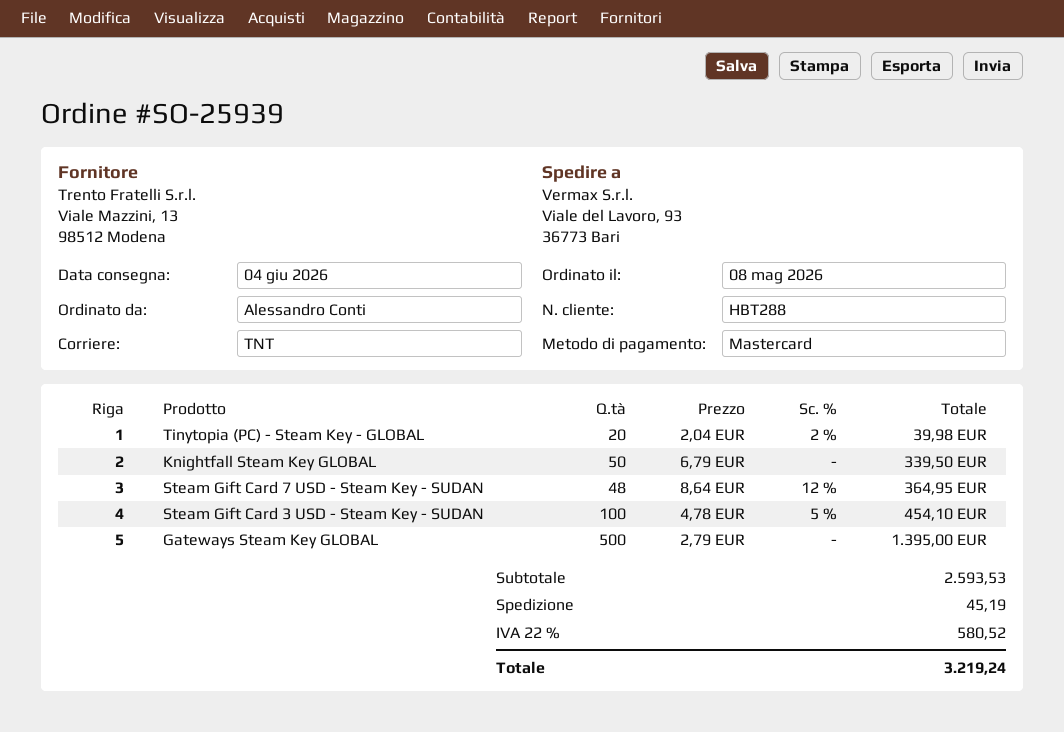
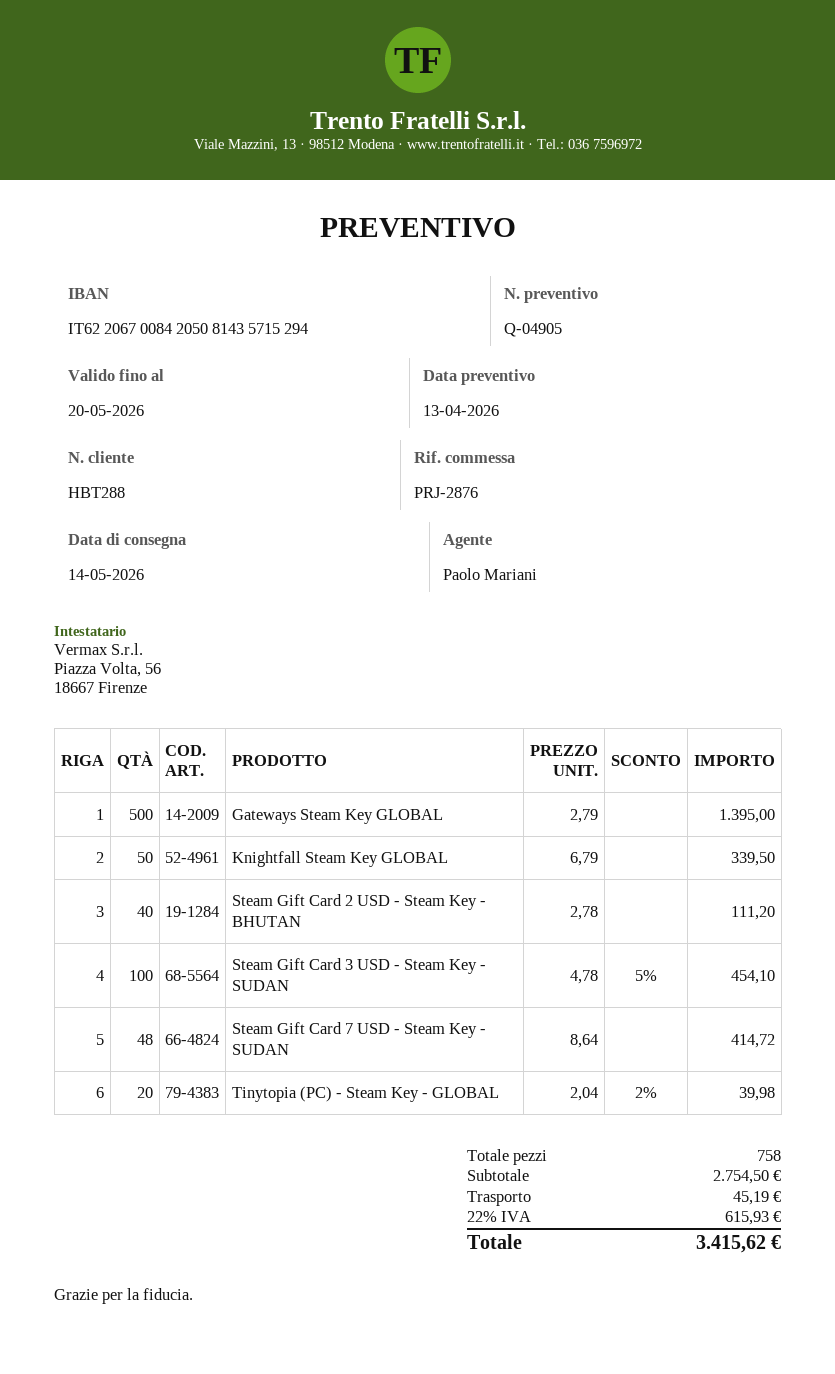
delivery date: 2026-06-04 -> 2026-05-14
Steam Gift Card 7 USD - Steam Key - SUDAN: 48 x 8.64 - 12% = 364.95 -> 48 x 8.64 = 414.72
Steam Gift Card 2 USD - Steam Key - BHUTAN: none -> 40 x 2.78 = 111.20
subtotal: 2593.53 -> 2754.50
tax: 22% = 580.52 -> 22% = 615.93
total: 3219.24 -> 3415.62

